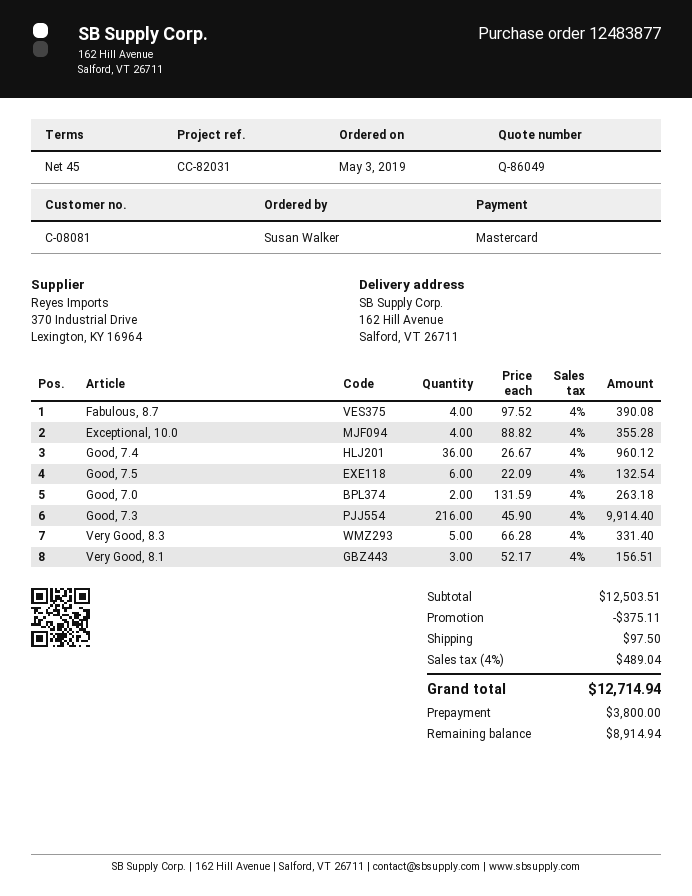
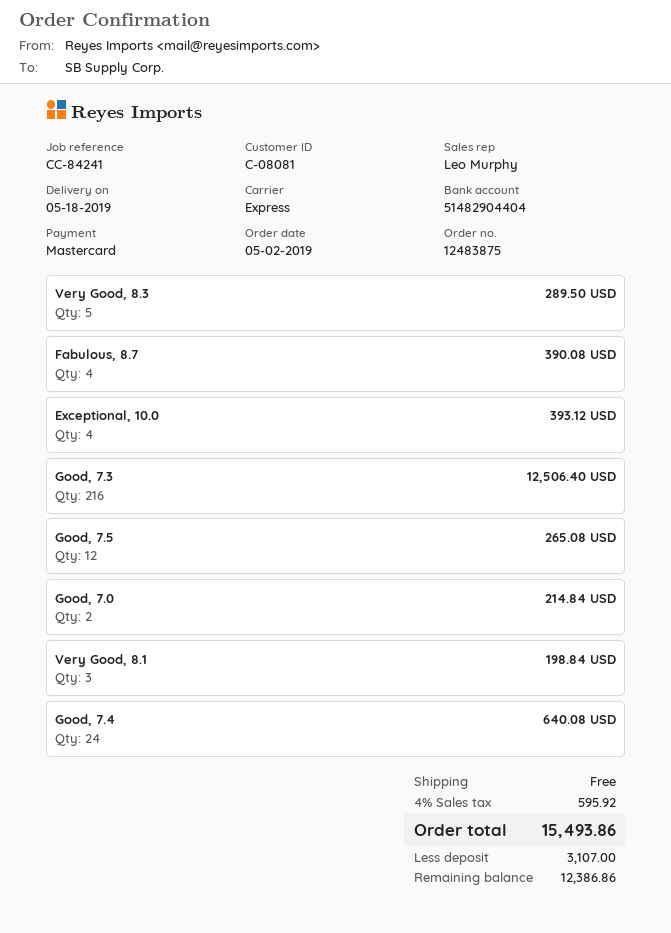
order number: 12483877 -> 12483875
order date: 2019-05-03 -> 2019-05-02
reference: CC-82031 -> CC-84241
Exceptional, 10.0: 4 for 355.28 -> 4 for 393.12
Good, 7.4: 36 for 960.12 -> 24 for 640.08
Good, 7.5: 6 for 132.54 -> 12 for 265.08
Good, 7.0: 2 for 263.18 -> 2 for 214.84
Good, 7.3: 216 for 9914.40 -> 216 for 12506.40
Very Good, 8.3: 5 for 331.40 -> 5 for 289.50
Very Good, 8.1: 3 for 156.51 -> 3 for 198.84
discount: 375.11 -> none
shipping: 97.50 -> 0.00
tax: 4% = 489.04 -> 4% = 595.92
total: 12714.94 -> 15493.86
deposit: 3800.00 -> 3107.00
balance: 8914.94 -> 12386.86

